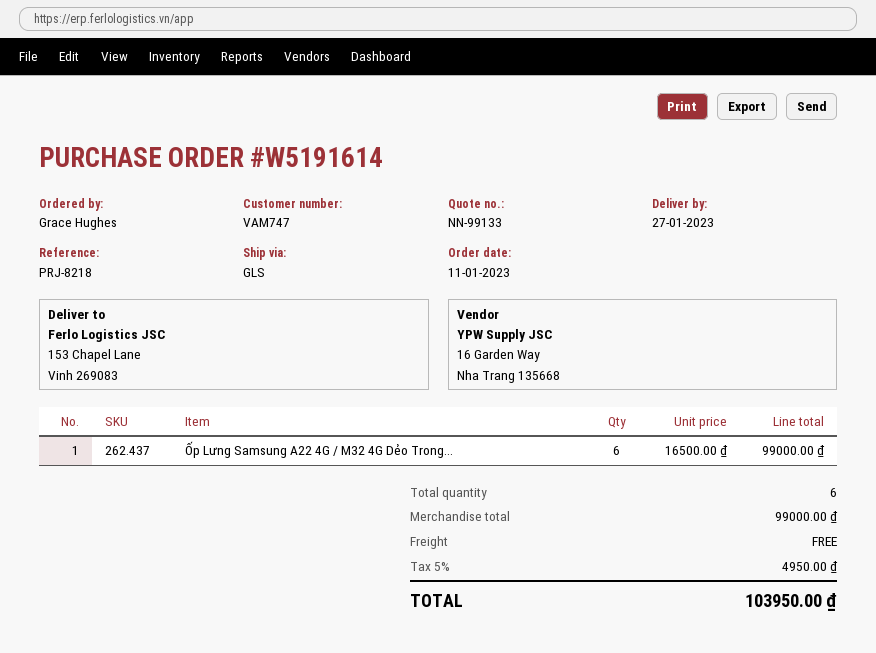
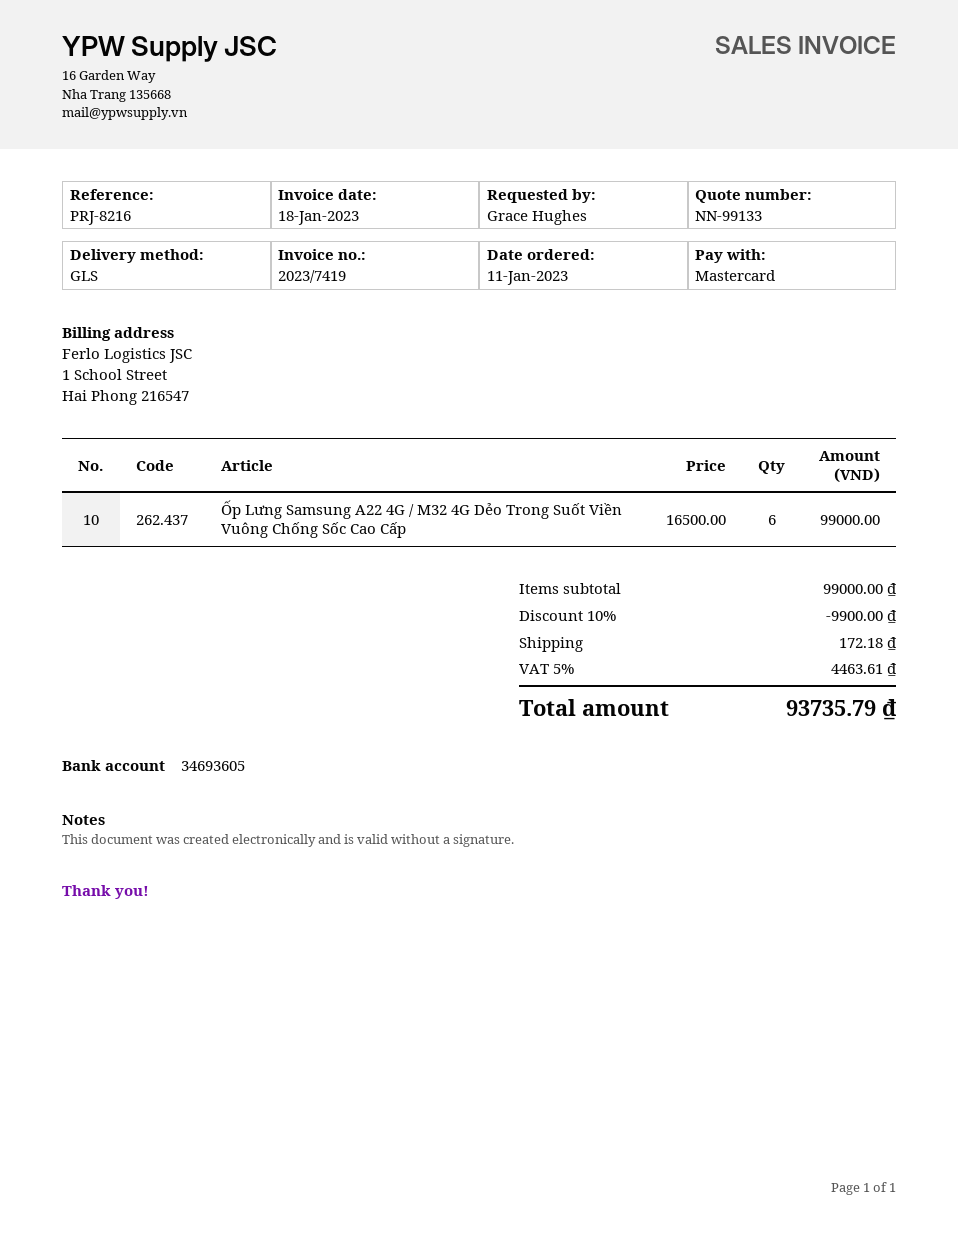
reference: PRJ-8218 -> PRJ-8216
discount: none -> 10% = 9900.00
shipping: 0.00 -> 172.18
tax: 5% = 4950.00 -> 5% = 4463.61
total: 103950.00 -> 93735.79

